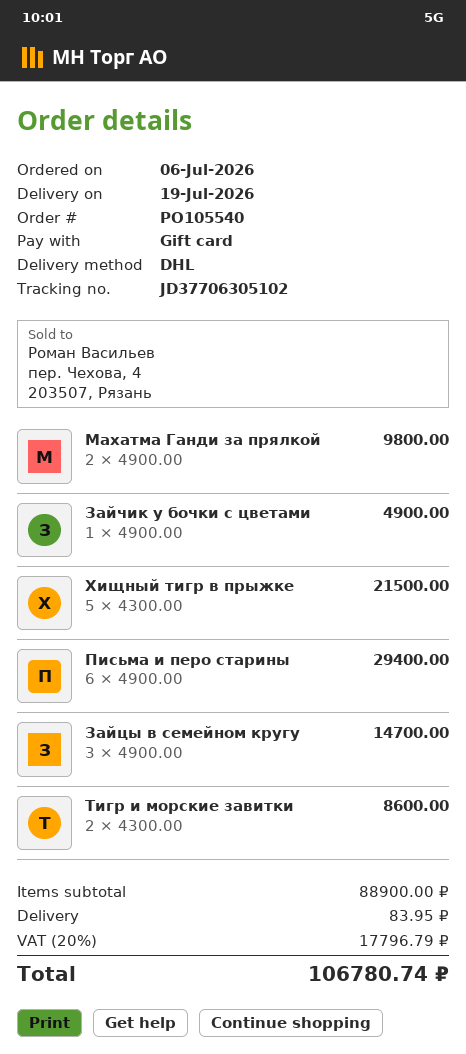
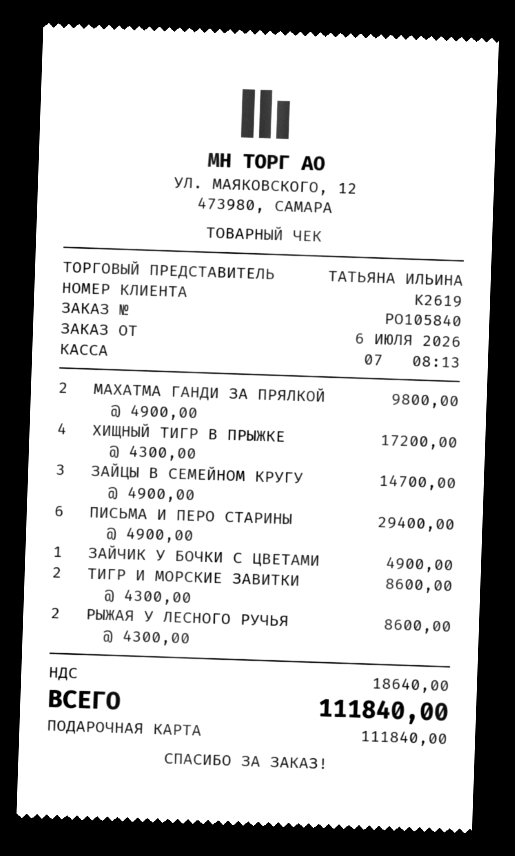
order number: PO105540 -> PO105840
Хищный тигр в прыжке: 5 x 4300.00 = 21500.00 -> 4 x 4300.00 = 17200.00
РЫЖАЯ У ЛЕСНОГО РУЧЬЯ: none -> 2 x 4300.00 = 8600.00
shipping: 83.95 -> none
tax: 17796.79 -> 18640.00
total: 106780.74 -> 111840.00

